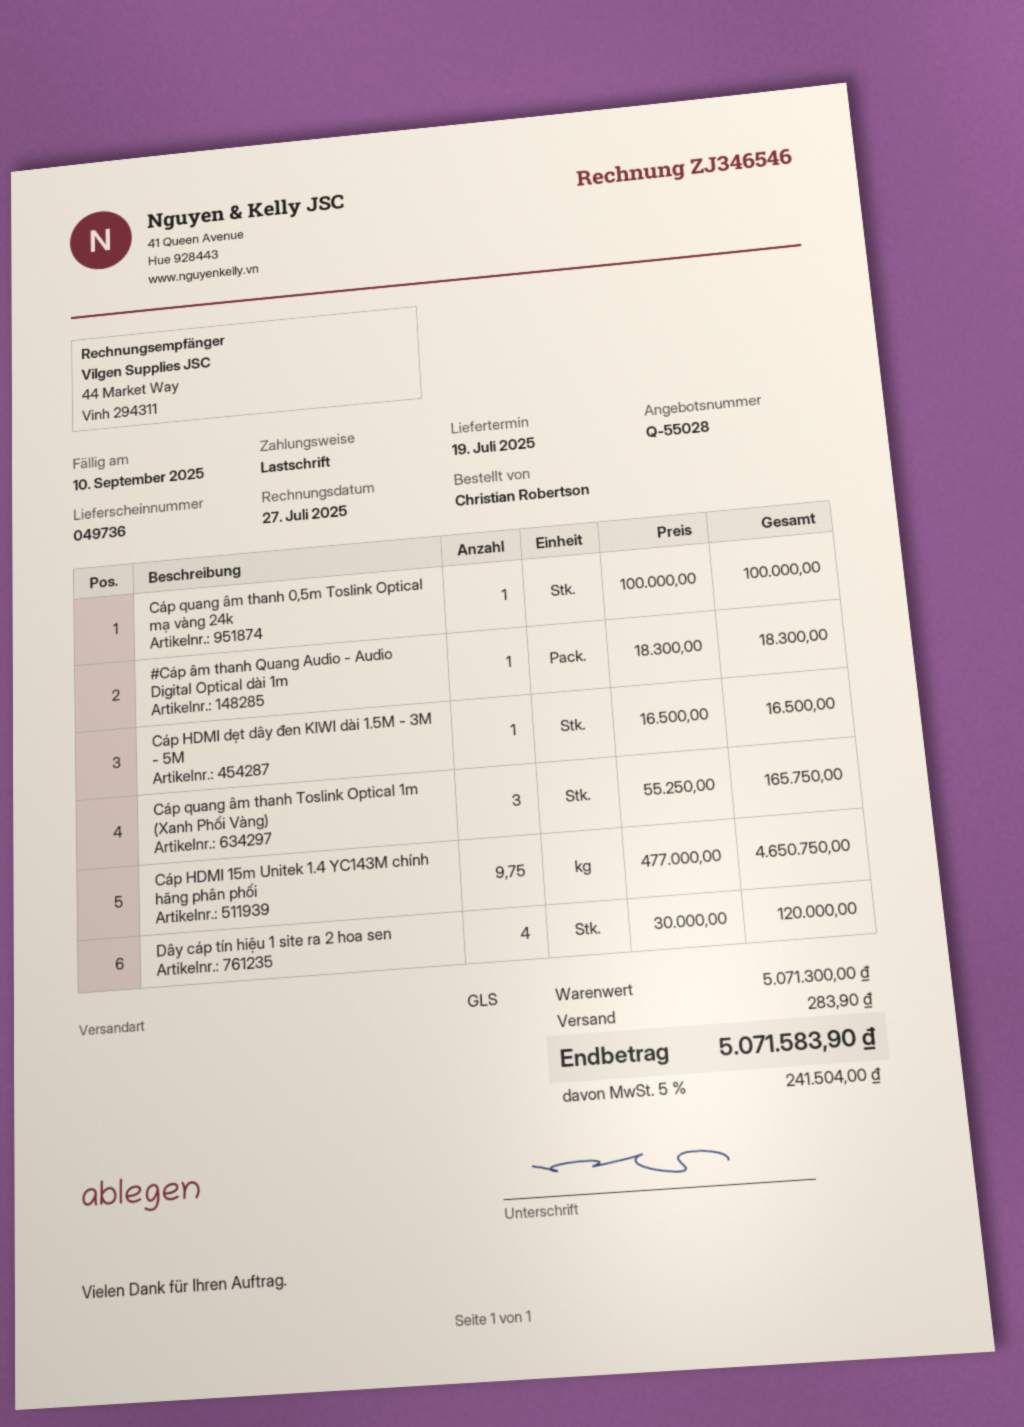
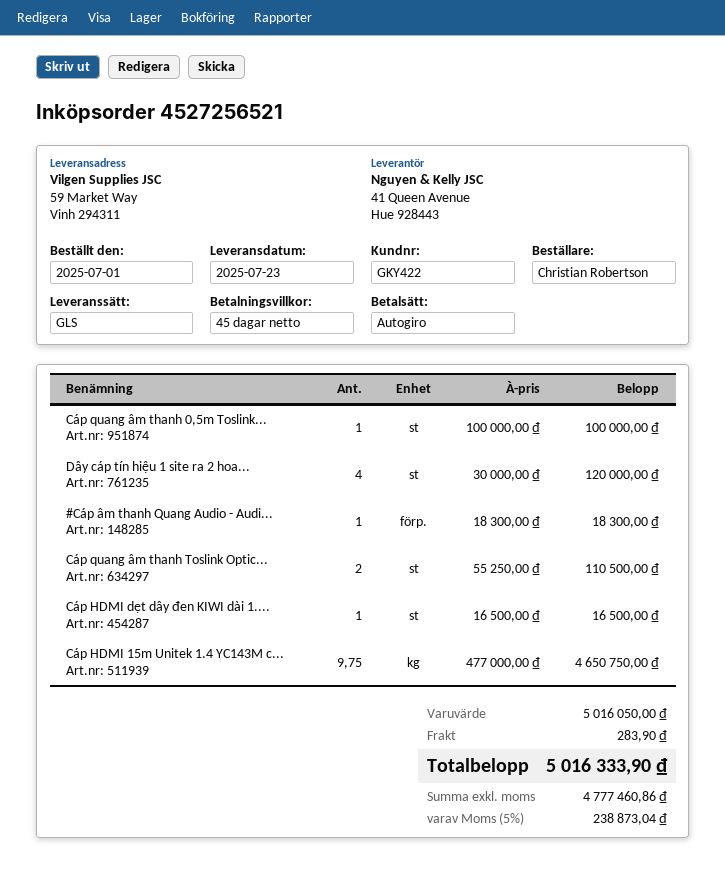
delivery date: 2025-07-19 -> 2025-07-23
Cáp quang âm thanh Toslink Optical 1m (Xanh Phối Vàng): 3 x 55250.00 = 165750.00 -> 2 x 55250.00 = 110500.00
subtotal: 5071300.00 -> 5016050.00
tax: 5% = 241504.00 -> 5% = 238873.04
total: 5071583.90 -> 5016333.90

